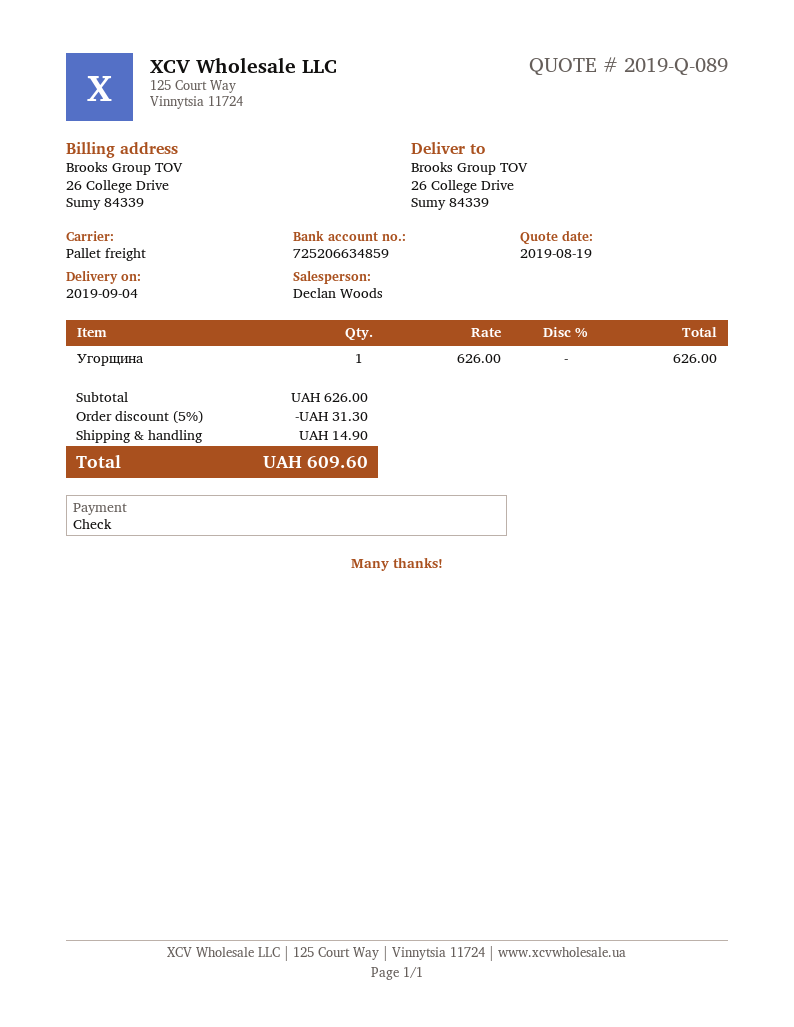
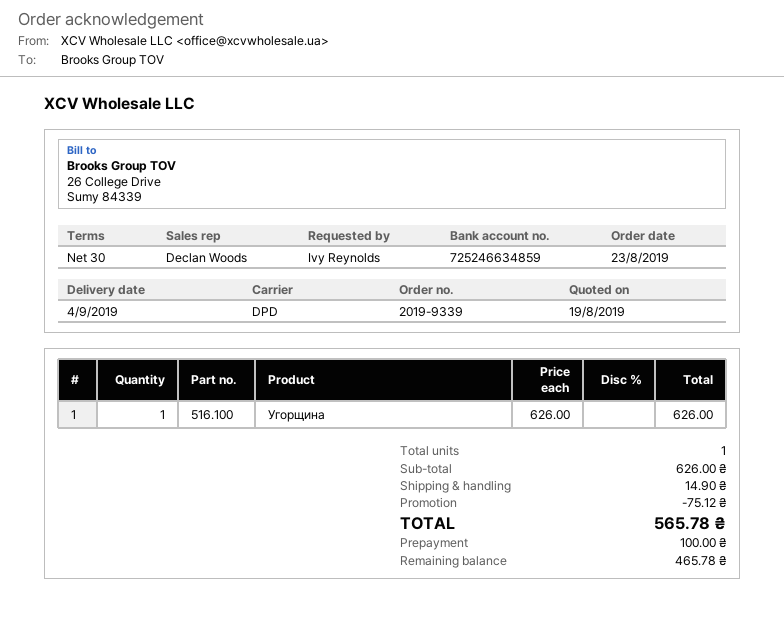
bank account: 725206634859 -> 725246634859
shipping method: pallet freight -> DPD
discount: 31.30 -> 75.12
total: 609.60 -> 565.78

